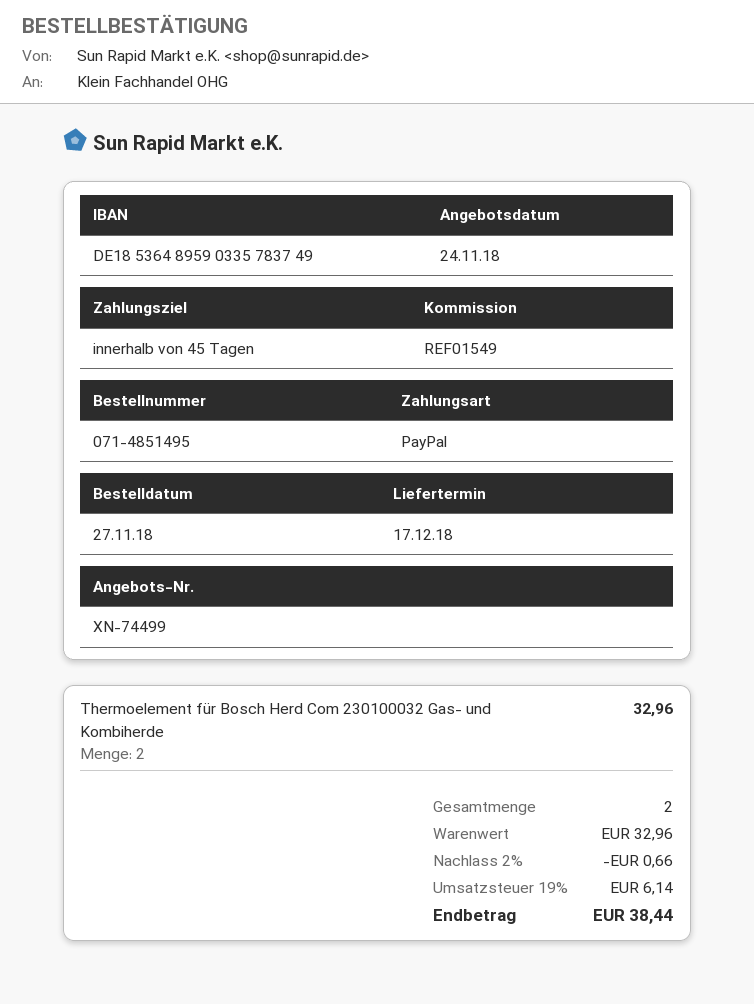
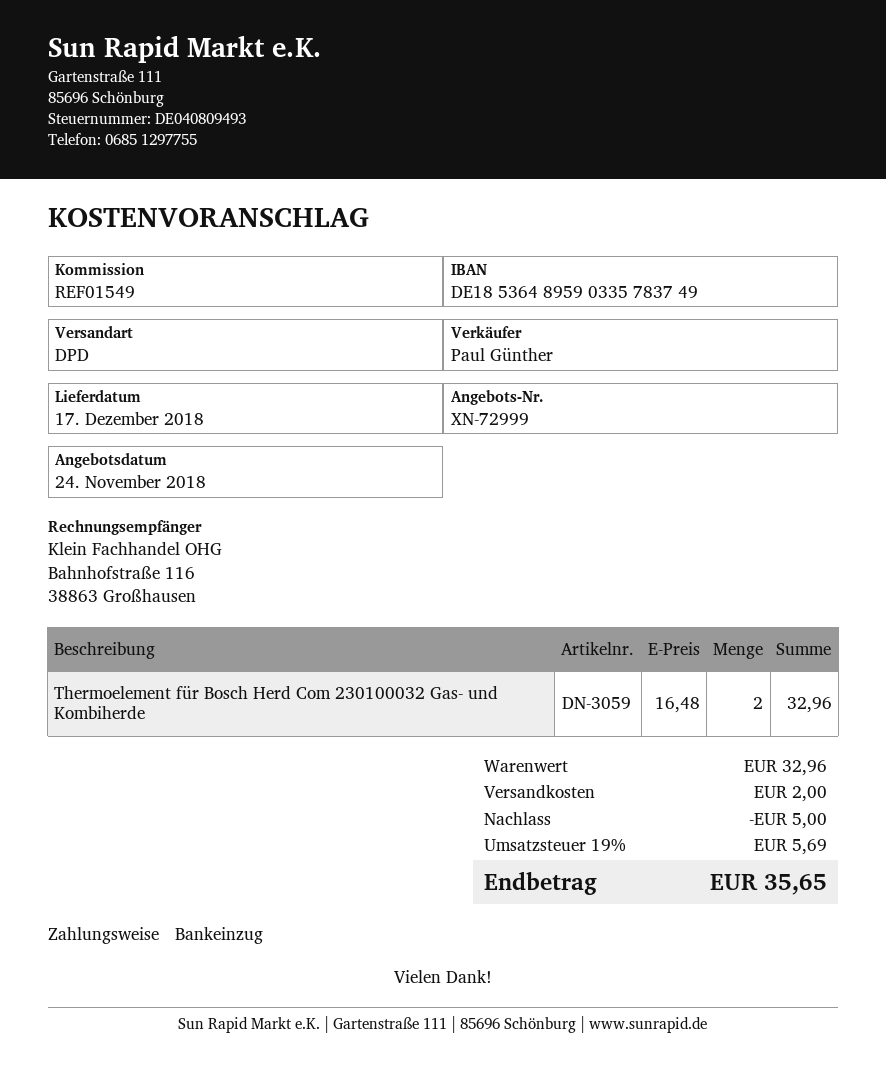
quote number: XN-74499 -> XN-72999
payment method: PayPal -> direct debit
discount: 0.66 -> 5.00
shipping: none -> 2.00
tax: 19% = 6.14 -> 19% = 5.69
total: 38.44 -> 35.65

